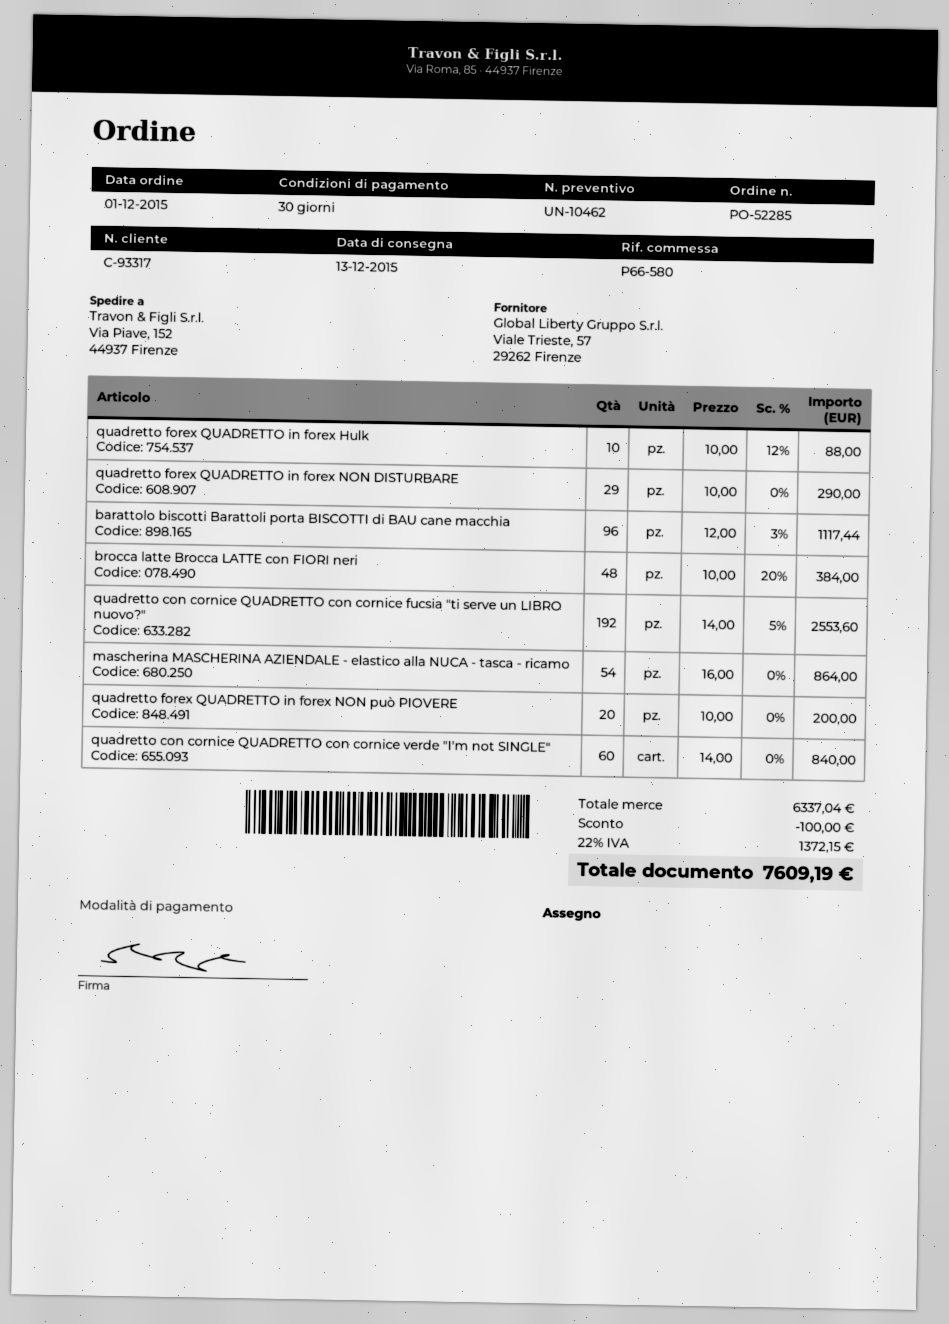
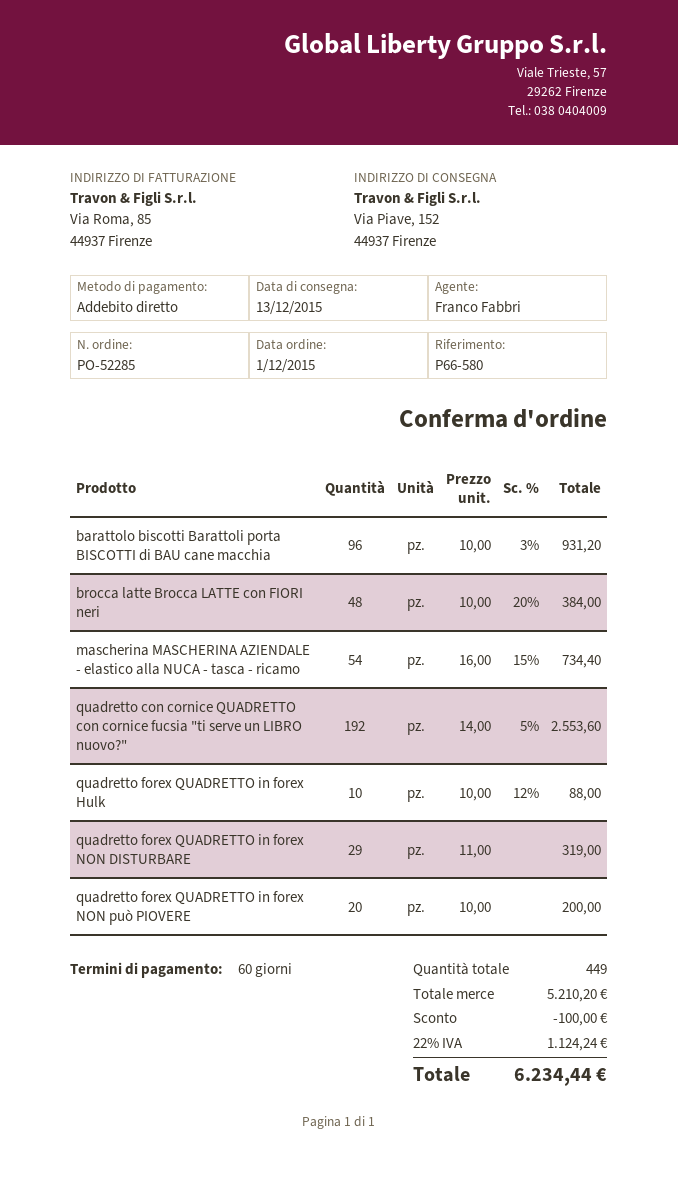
payment terms: 30 days -> 60 days
payment method: cheque -> direct debit
quadretto forex QUADRETTO in forex NON DISTURBARE: 29 x 10.00 = 290.00 -> 29 x 11.00 = 319.00
barattolo biscotti Barattoli porta BISCOTTI di BAU cane macchia: 96 x 12.00 - 3% = 1117.44 -> 96 x 10.00 - 3% = 931.20
mascherina MASCHERINA AZIENDALE - elastico alla NUCA - tasca - ricamo: 54 x 16.00 = 864.00 -> 54 x 16.00 - 15% = 734.40
quadretto con cornice QUADRETTO con cornice verde "I'm not SINGLE": 60 x 14.00 = 840.00 -> none
subtotal: 6337.04 -> 5210.20
tax: 22% = 1372.15 -> 22% = 1124.24
total: 7609.19 -> 6234.44

